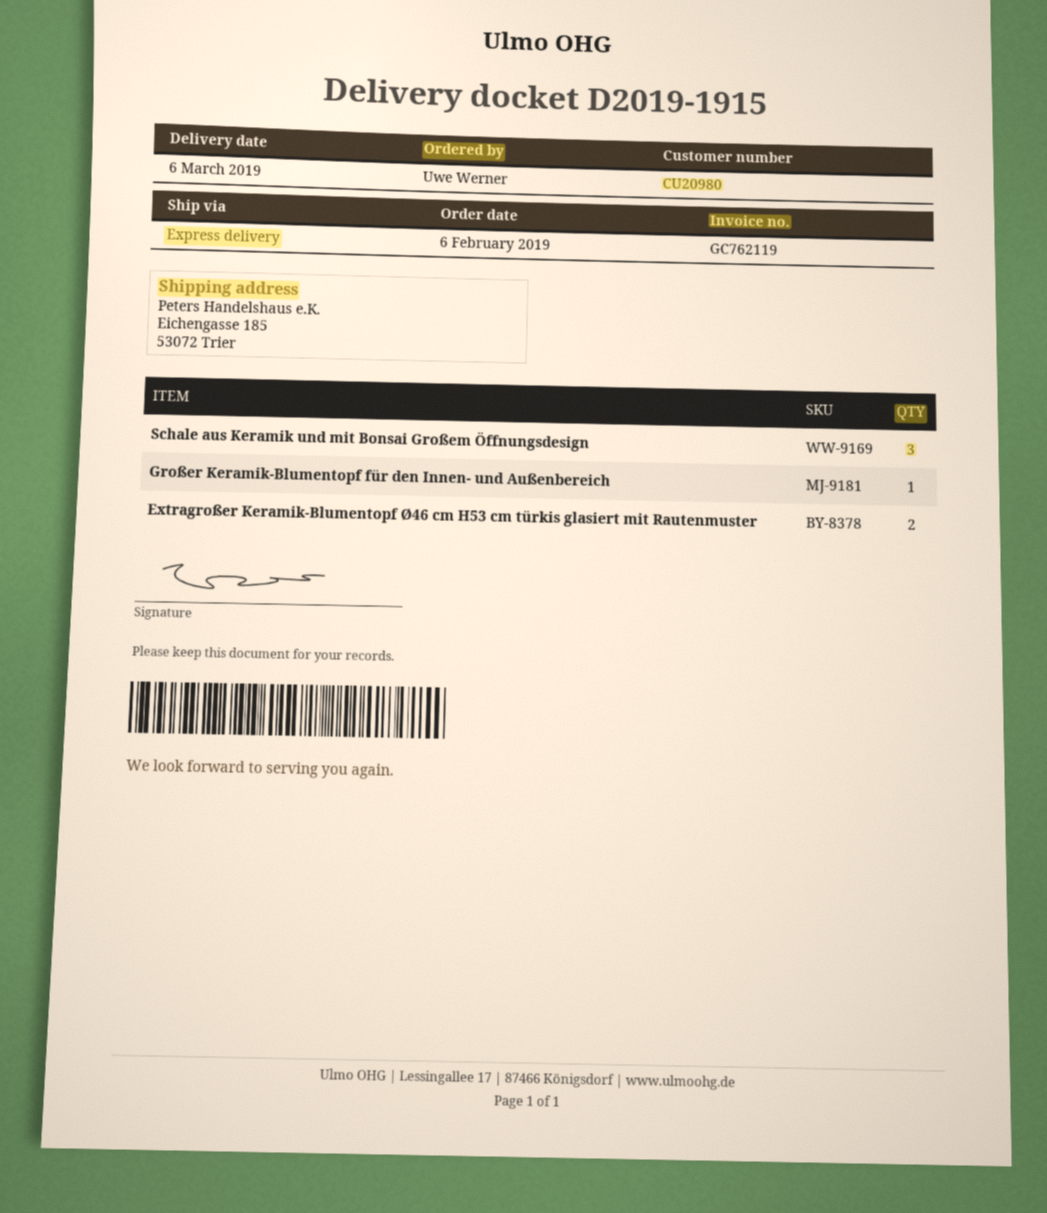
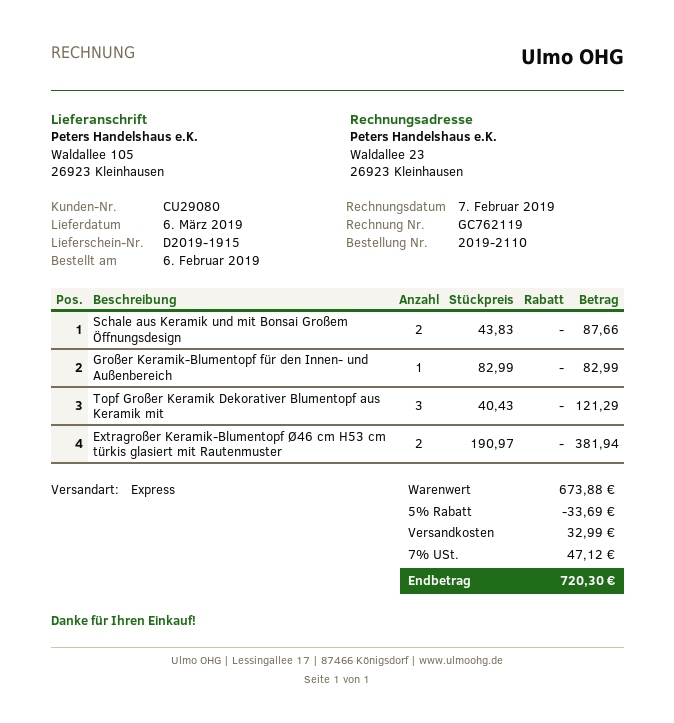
customer number: CU20980 -> CU29080
ship to: Eichengasse 185, 53072 Trier -> Waldallee 105, 26923 Kleinhausen
Schale aus Keramik und mit Bonsai Großem Öffnungsdesign: 3 -> 2
Topf Großer Keramik Dekorativer Blumentopf aus Keramik mit: none -> 3

